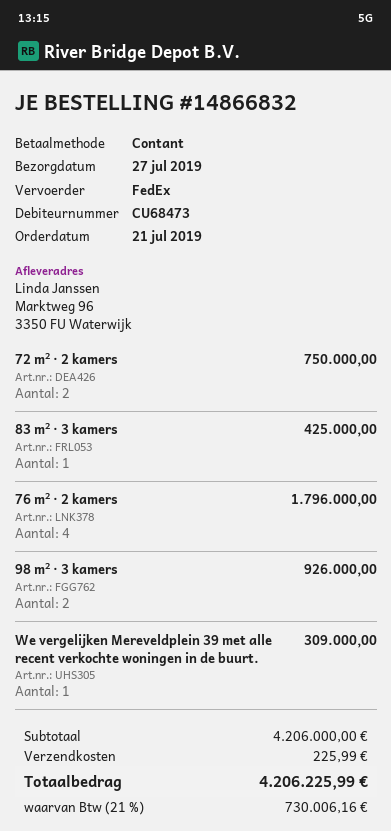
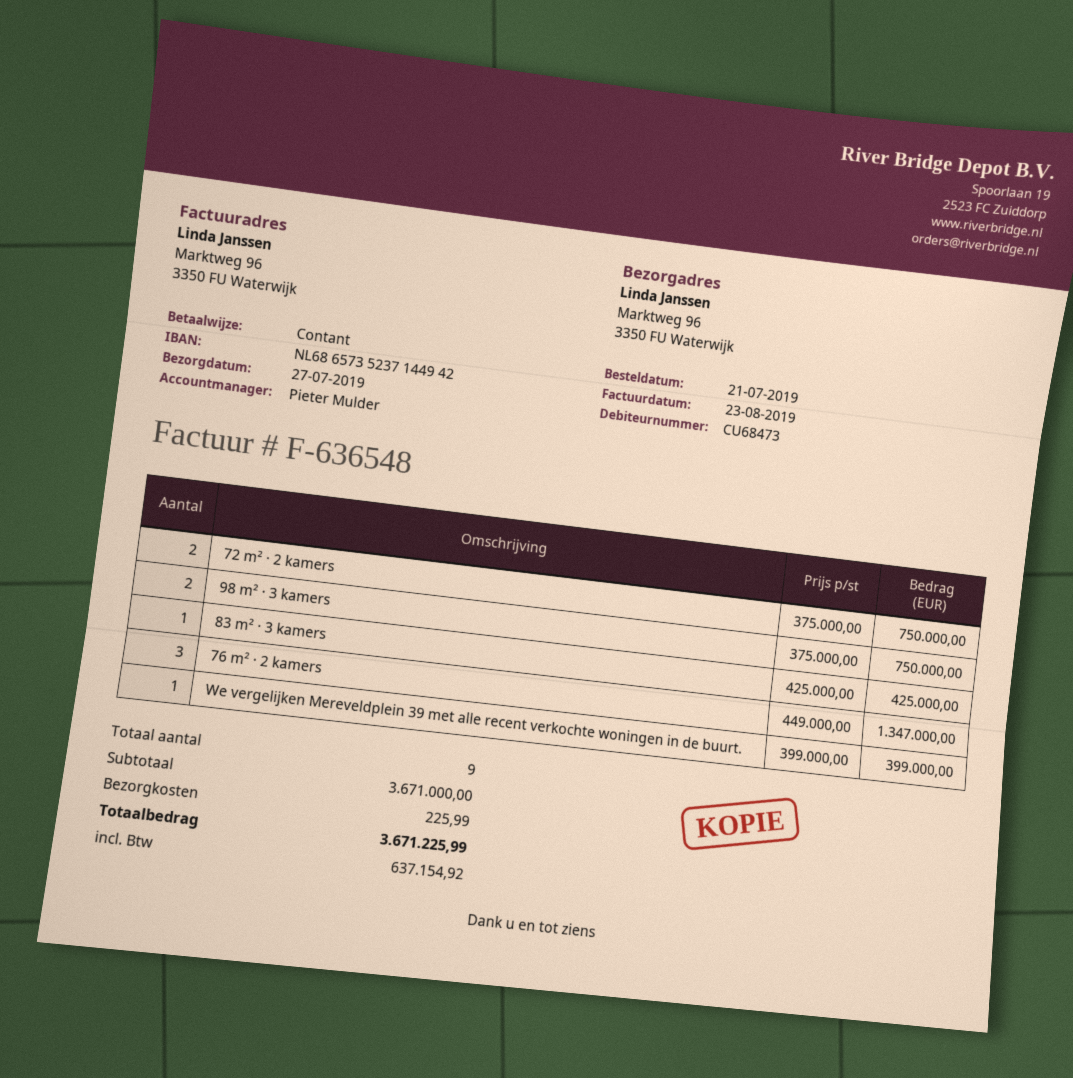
76 m² · 2 kamers: 4 for 1796000.00 -> 3 for 1347000.00
98 m² · 3 kamers: 2 for 926000.00 -> 2 for 750000.00
We vergelijken Mereveldplein 39 met alle recent verkochte woningen in de buurt.: 1 for 309000.00 -> 1 for 399000.00
subtotal: 4206000.00 -> 3671000.00
tax: 730006.16 -> 637154.92
total: 4206225.99 -> 3671225.99

